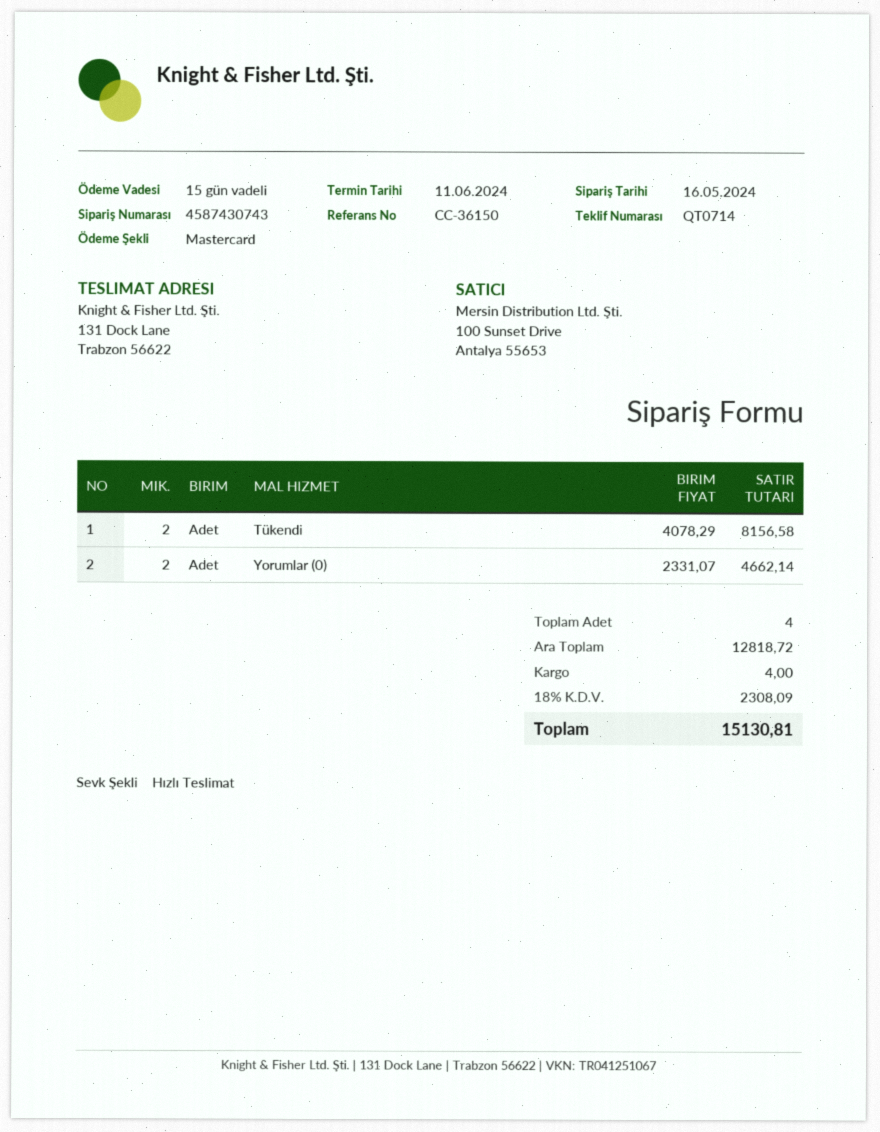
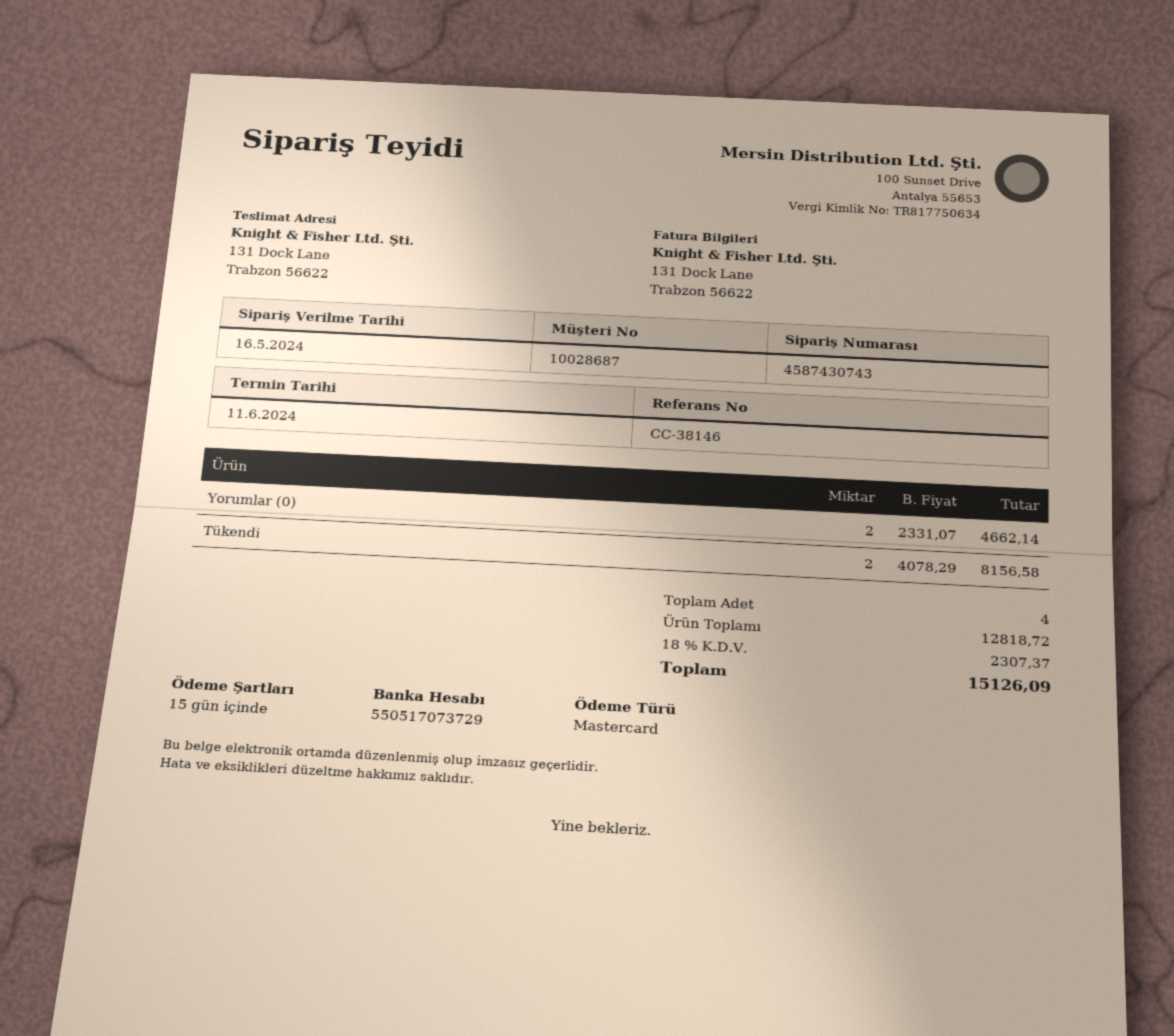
reference: CC-36150 -> CC-38146
shipping: 4.00 -> none
tax: 18% = 2308.09 -> 18% = 2307.37
total: 15130.81 -> 15126.09

